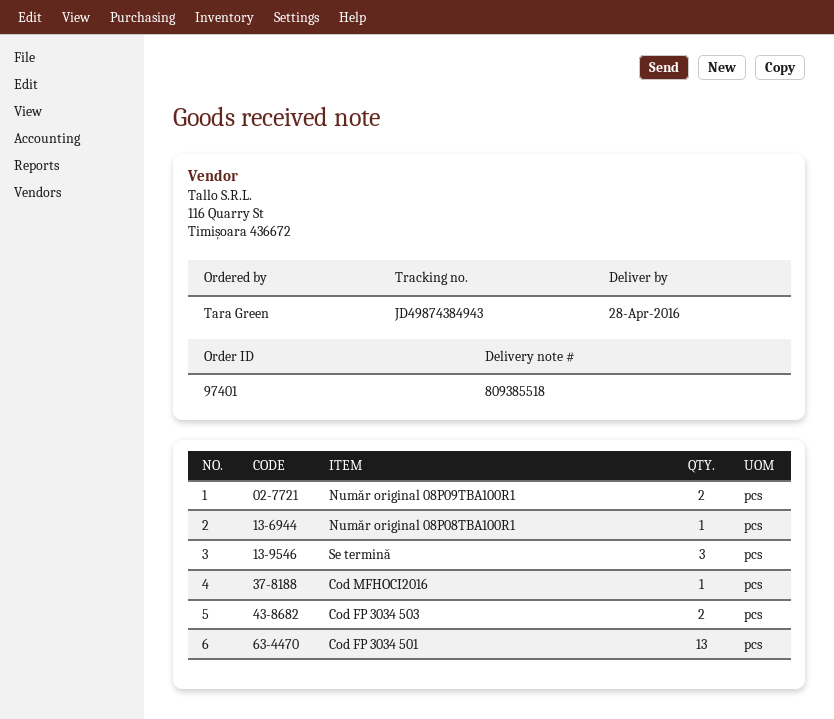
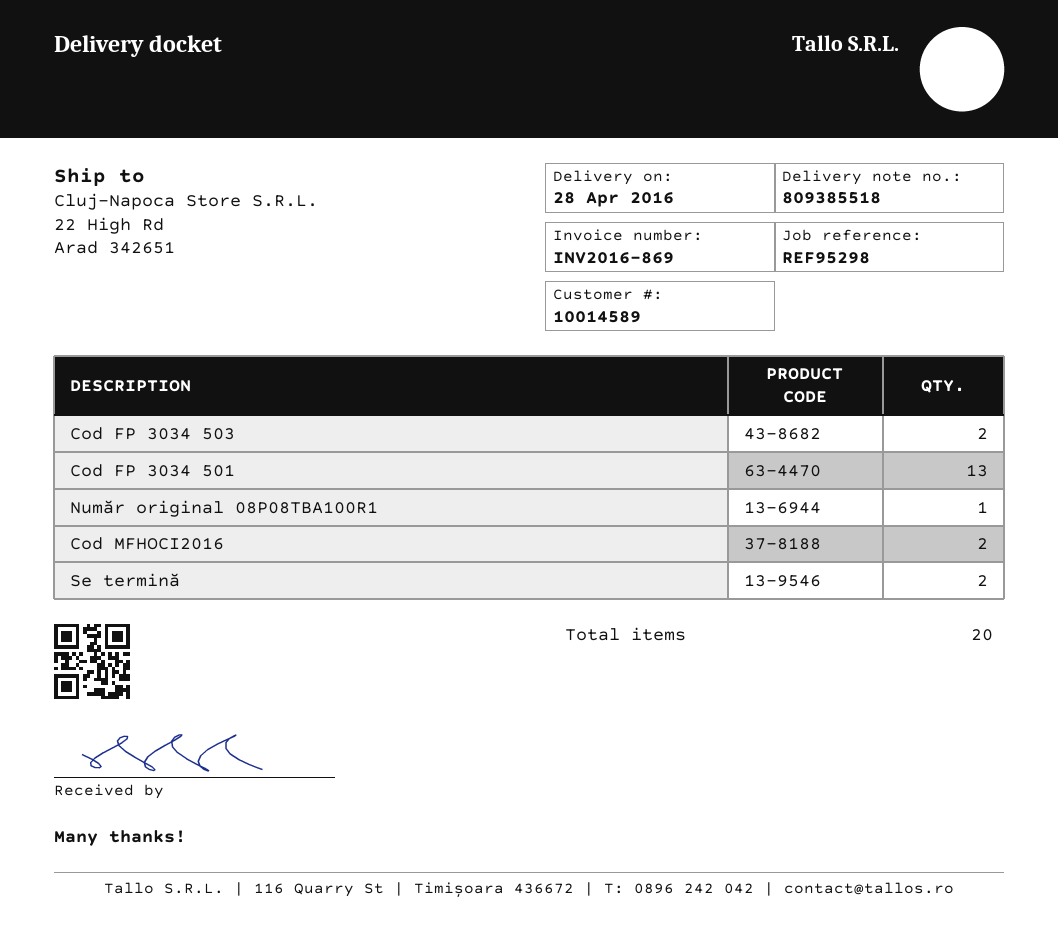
Număr original 08P09TBA100R1: 2 -> none
Se termină: 3 -> 2
Cod MFHOCI2016: 1 -> 2

